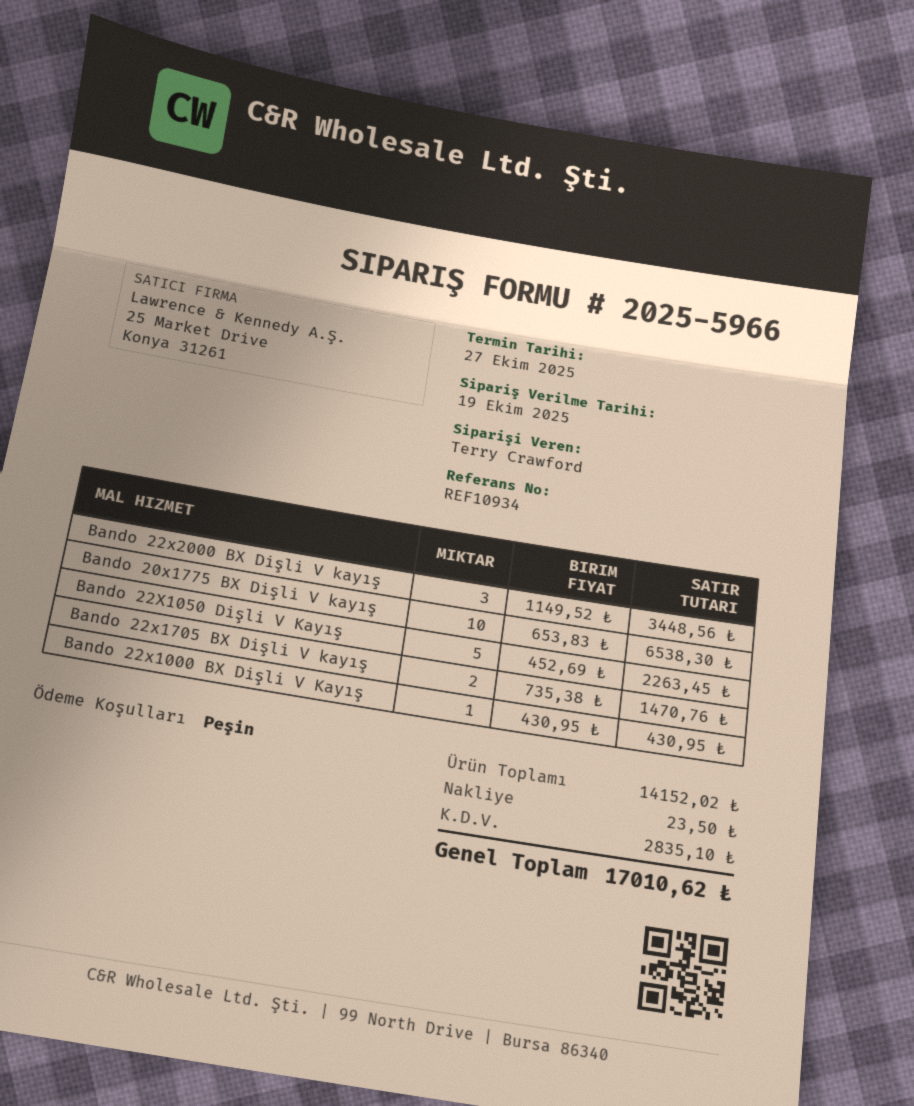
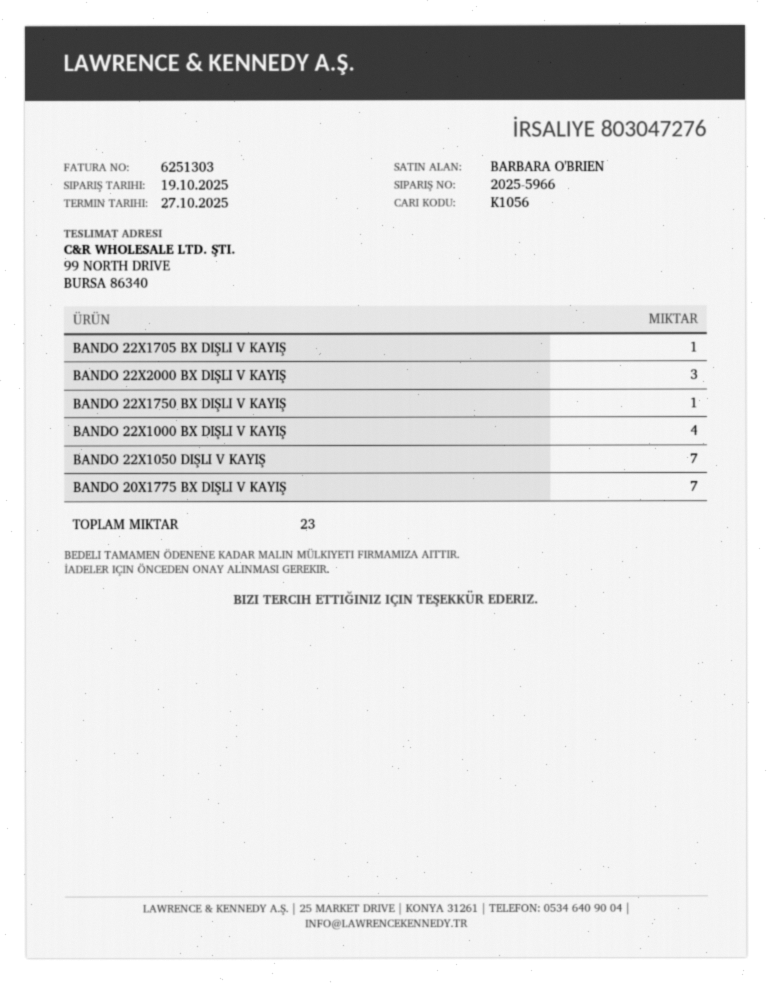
ordered by: Terry Crawford -> BARBARA O'BRIEN
Bando 20x1775 BX Dişli V kayış: 10 -> 7
Bando 22X1050 Dişli V Kayış: 5 -> 7
Bando 22x1705 BX Dişli V kayış: 2 -> 1
Bando 22x1000 BX Dişli V Kayış: 1 -> 4
BANDO 22X1750 BX DIŞLI V KAYIŞ: none -> 1

